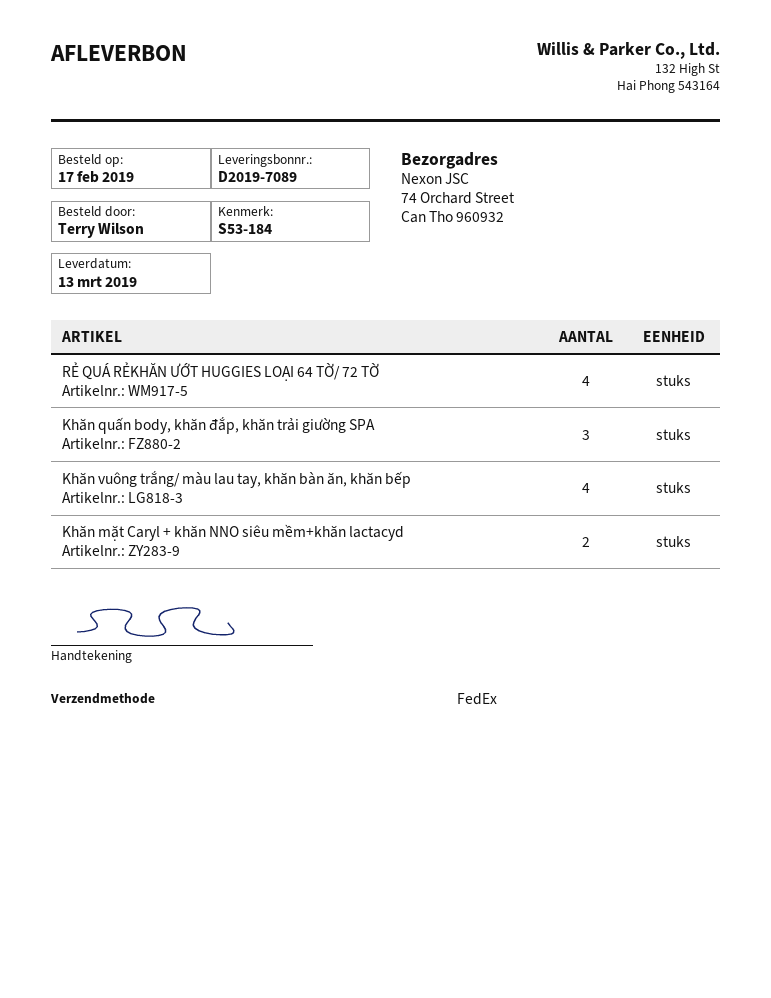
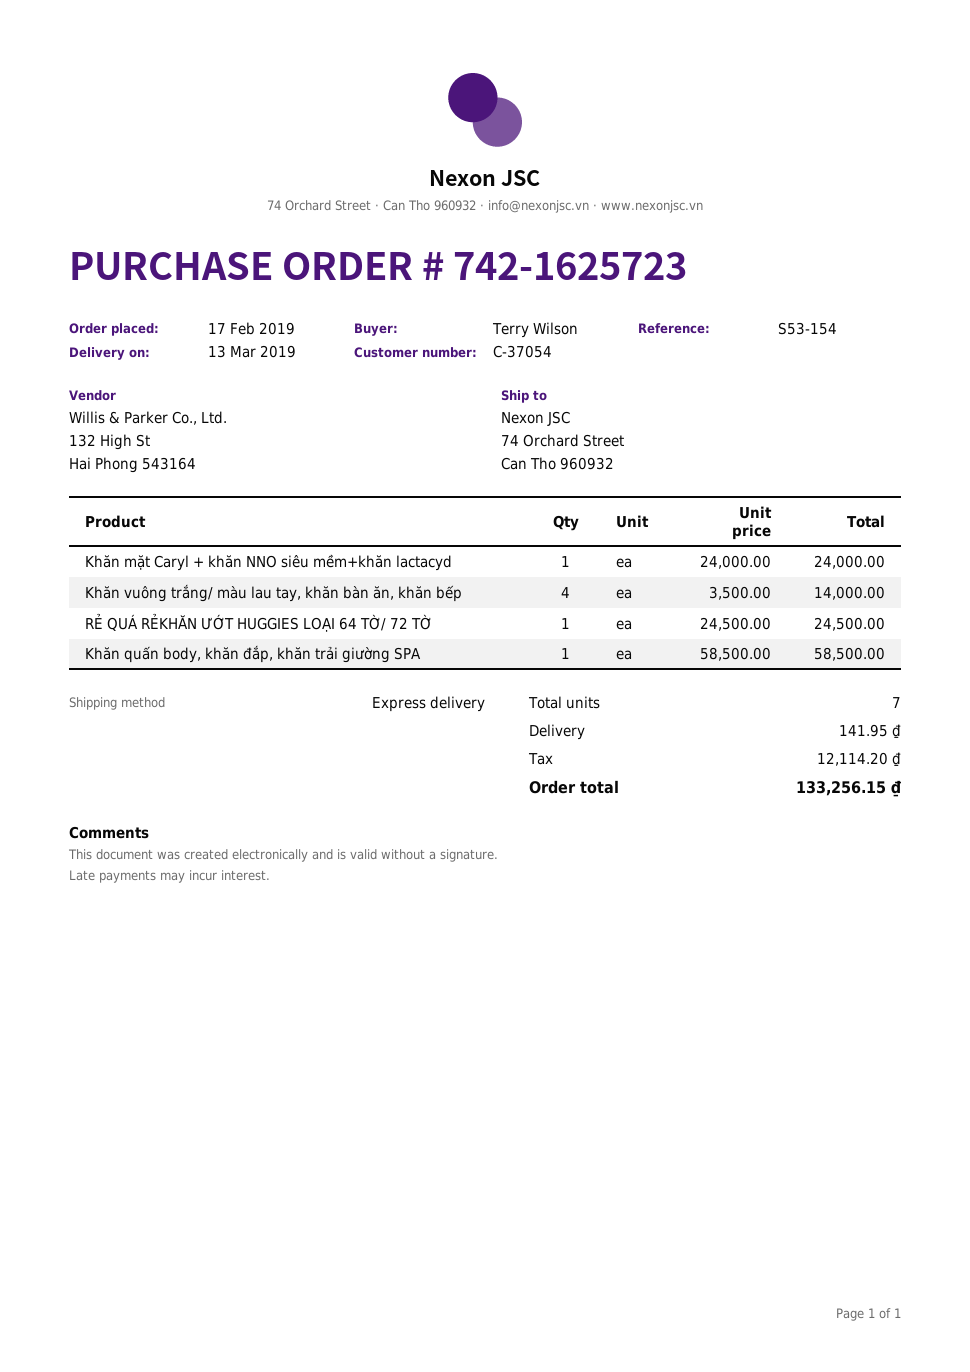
reference: S53-184 -> S53-154
shipping method: FedEx -> express
RẺ QUÁ RẺKHĂN ƯỚT HUGGIES LOẠI 64 TỜ/ 72 TỜ: 4 -> 1
Khăn quấn body, khăn đắp, khăn trải giường SPA: 3 -> 1
Khăn mặt Caryl + khăn NNO siêu mềm+khăn lactacyd: 2 -> 1

